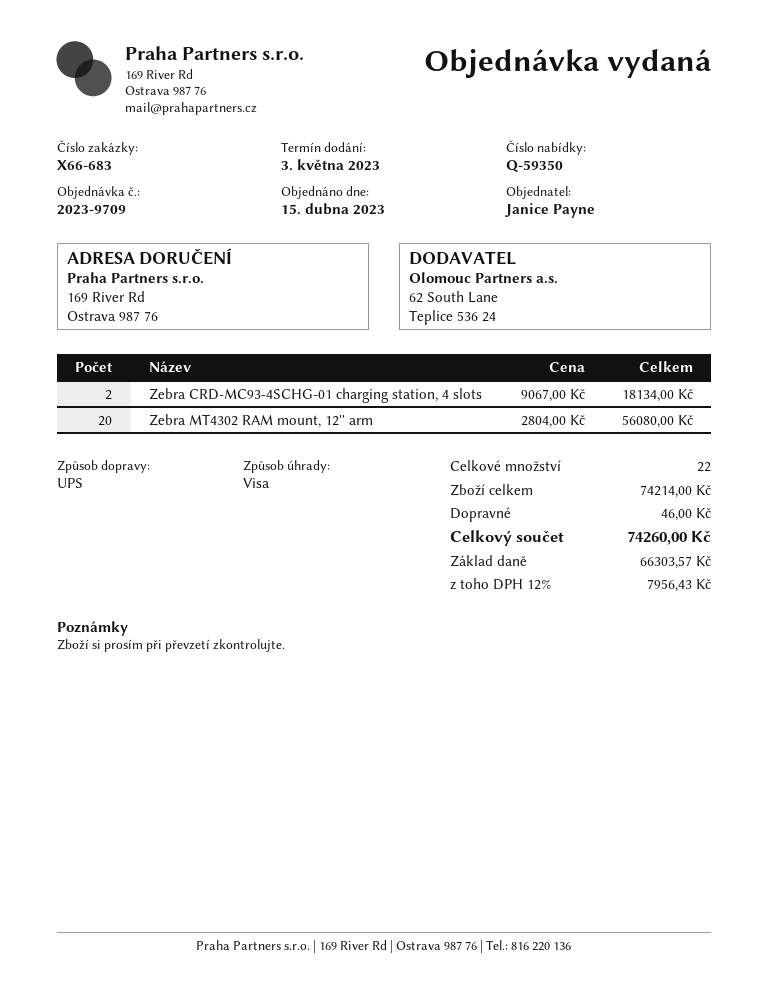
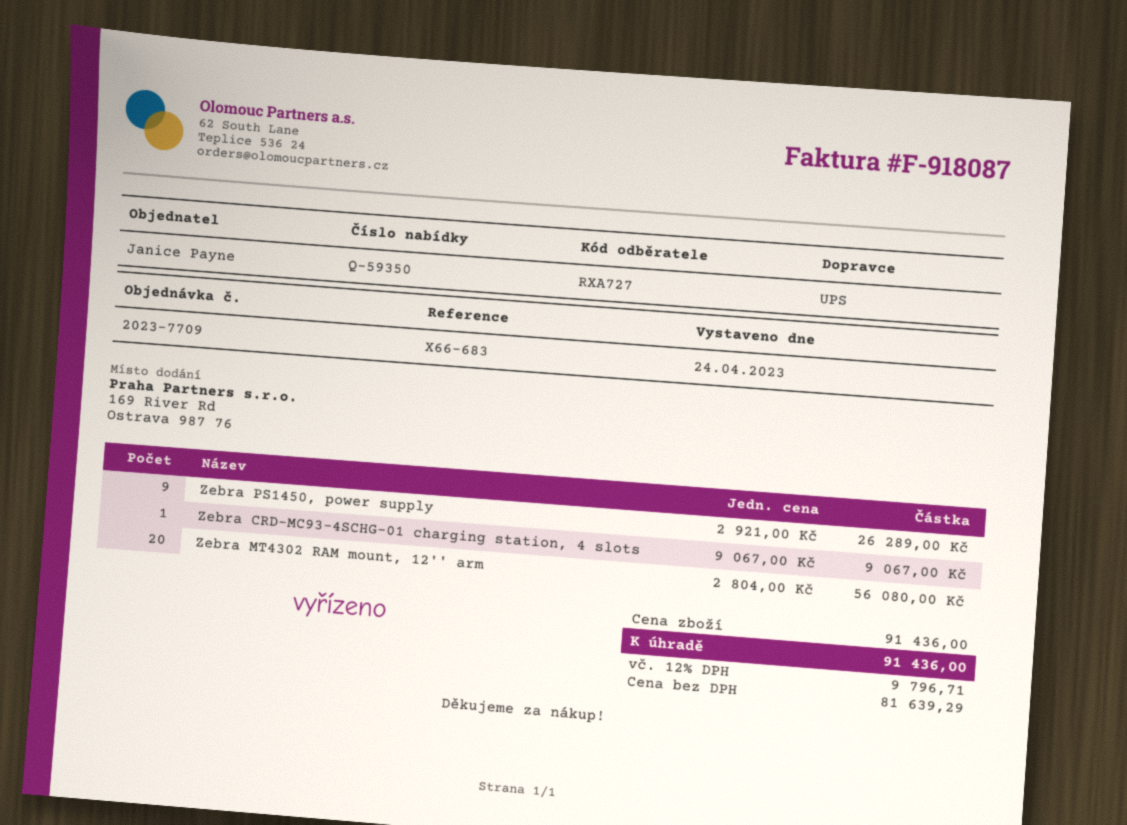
order number: 2023-9709 -> 2023-7709
Zebra CRD-MC93-4SCHG-01 charging station, 4 slots: 2 x 9067.00 = 18134.00 -> 1 x 9067.00 = 9067.00
Zebra PS1450, power supply: none -> 9 x 2921.00 = 26289.00
subtotal: 74214.00 -> 91436.00
shipping: 46.00 -> none
net: 66303.57 -> 81639.29
tax: 12% = 7956.43 -> 12% = 9796.71
total: 74260.00 -> 91436.00

